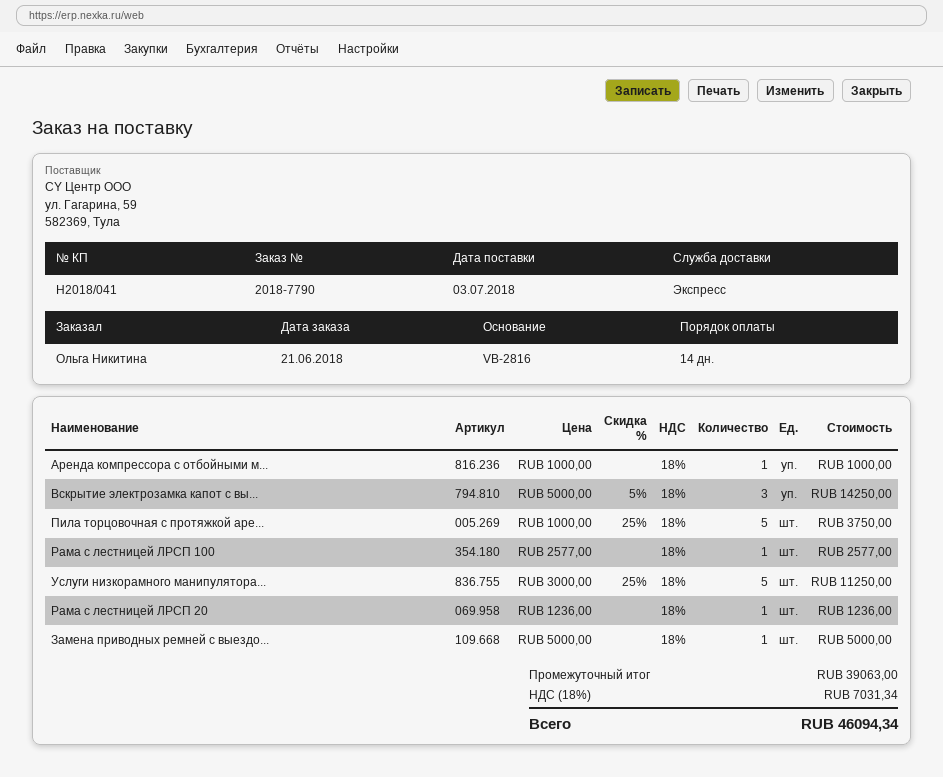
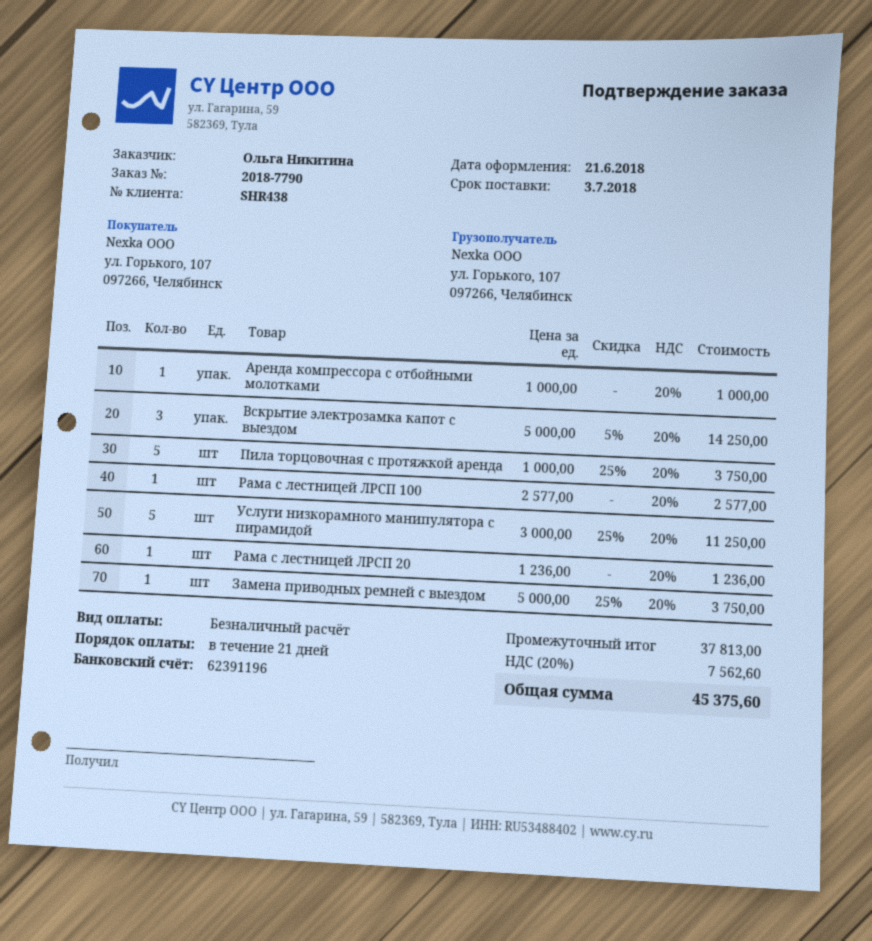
payment terms: 14 days -> 21 days
Замена приводных ремней с выездо...: 1 x 5000.00 = 5000.00 -> 1 x 5000.00 - 25% = 3750.00
subtotal: 39063.00 -> 37813.00
tax: 18% = 7031.34 -> 20% = 7562.60
total: 46094.34 -> 45375.60

